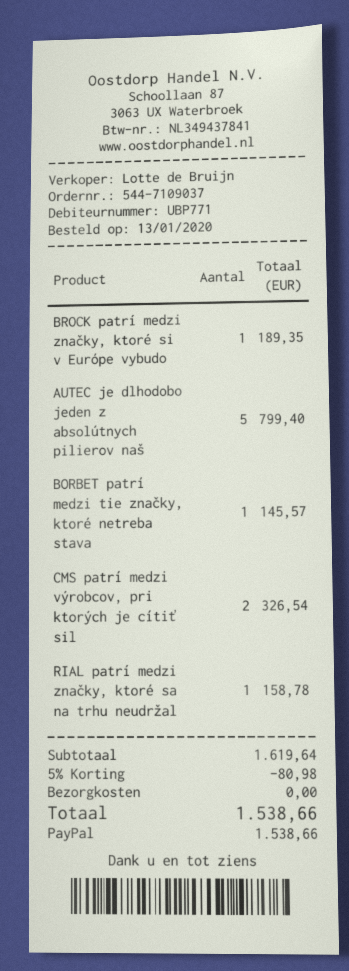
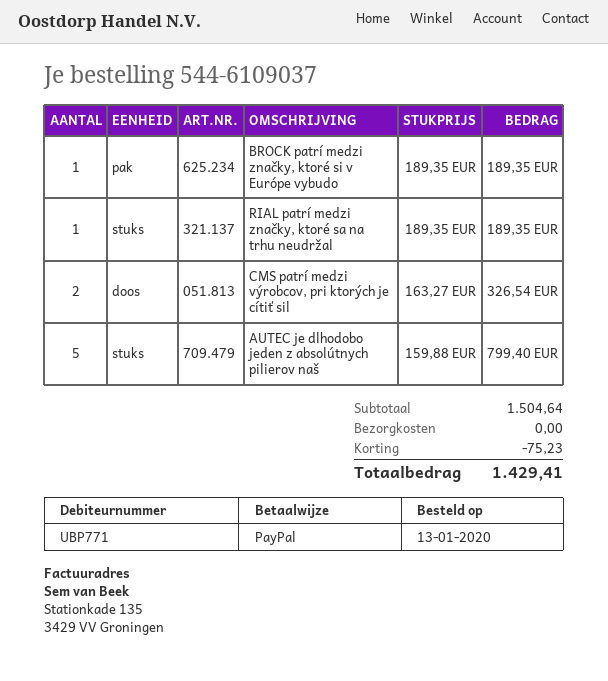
order number: 544-7109037 -> 544-6109037
BORBET patrí medzi tie značky, ktoré netreba stava: 1 for 145.57 -> none
RIAL patrí medzi značky, ktoré sa na trhu neudržal: 1 for 158.78 -> 1 for 189.35
subtotal: 1619.64 -> 1504.64
discount: 80.98 -> 75.23
total: 1538.66 -> 1429.41

